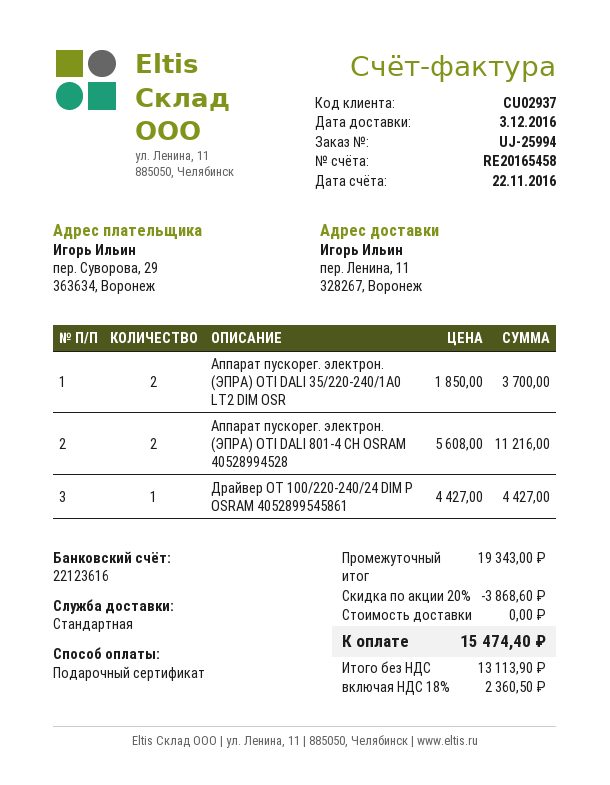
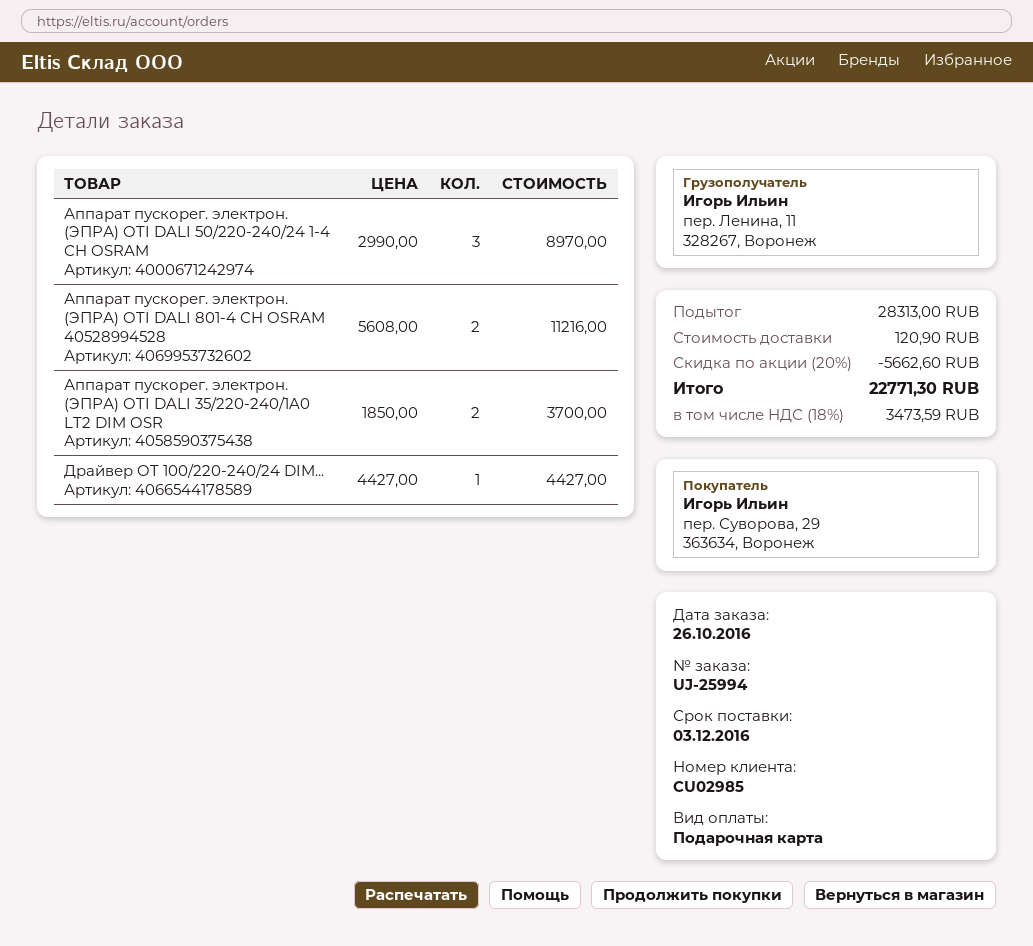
customer number: CU02937 -> CU02985
Аппарат пускорег. электрон. (ЭПРА) OTI DALI 50/220-240/24 1-4 CH OSRAM: none -> 3 x 2990.00 = 8970.00
subtotal: 19343.00 -> 28313.00
discount: 20% = 3868.60 -> 20% = 5662.60
shipping: 0.00 -> 120.90
tax: 18% = 2360.50 -> 18% = 3473.59
total: 15474.40 -> 22771.30

